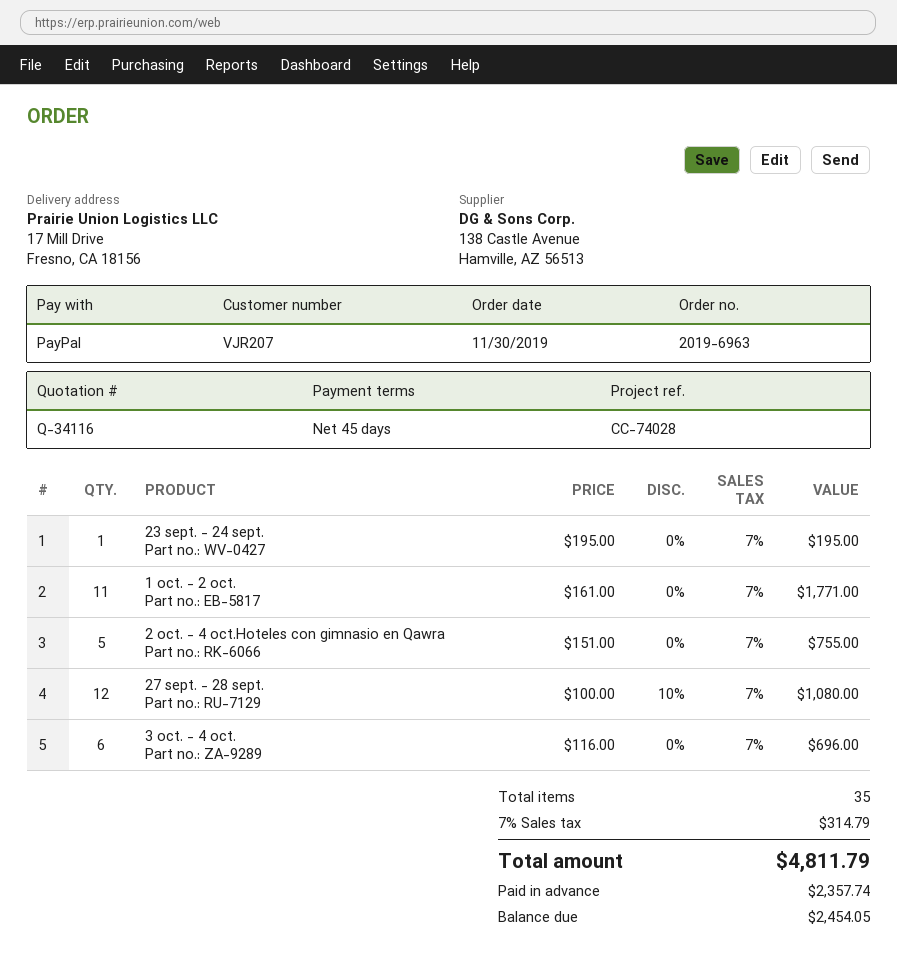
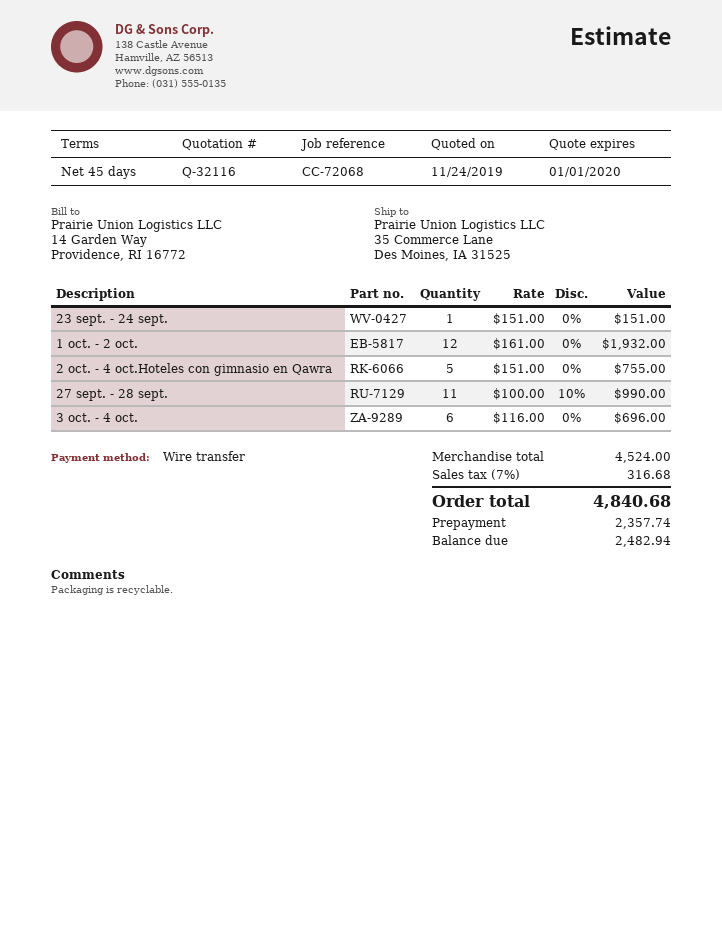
quote number: Q-34116 -> Q-32116
reference: CC-74028 -> CC-72068
payment method: PayPal -> bank transfer
ship to: 17 Mill Drive, Fresno, CA 18156 -> 35 Commerce Lane, Des Moines, IA 31525
23 sept. - 24 sept.: 1 x 195.00 = 195.00 -> 1 x 151.00 = 151.00
1 oct. - 2 oct.: 11 x 161.00 = 1771.00 -> 12 x 161.00 = 1932.00
27 sept. - 28 sept.: 12 x 100.00 - 10% = 1080.00 -> 11 x 100.00 - 10% = 990.00
tax: 7% = 314.79 -> 7% = 316.68
total: 4811.79 -> 4840.68
balance: 2454.05 -> 2482.94

